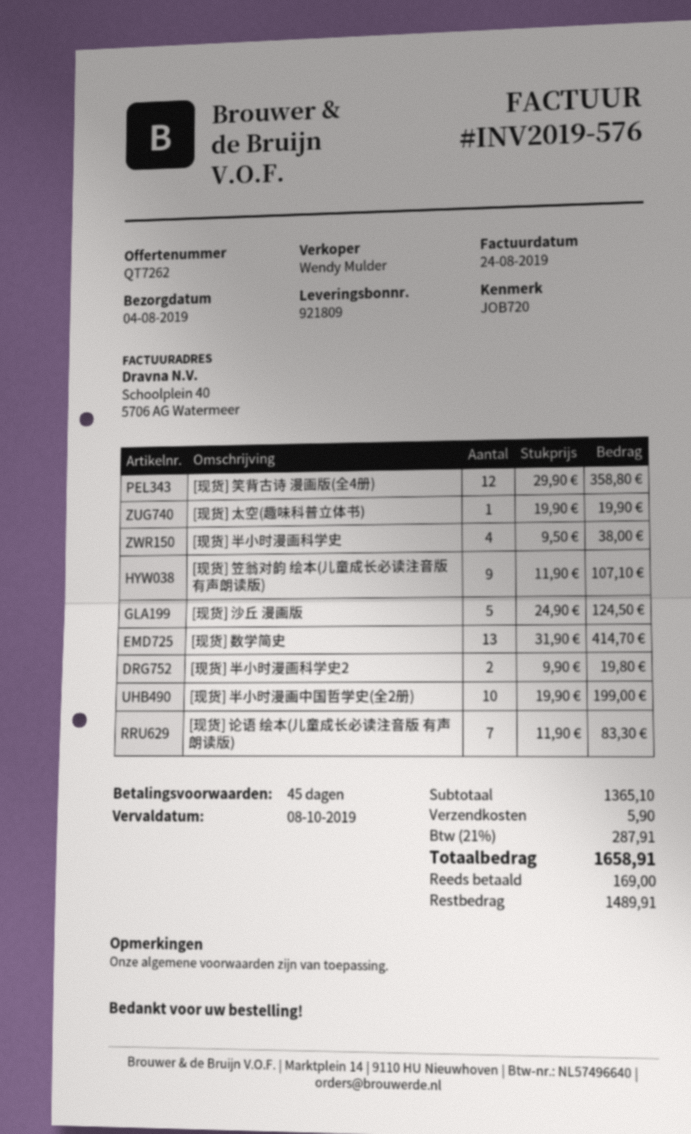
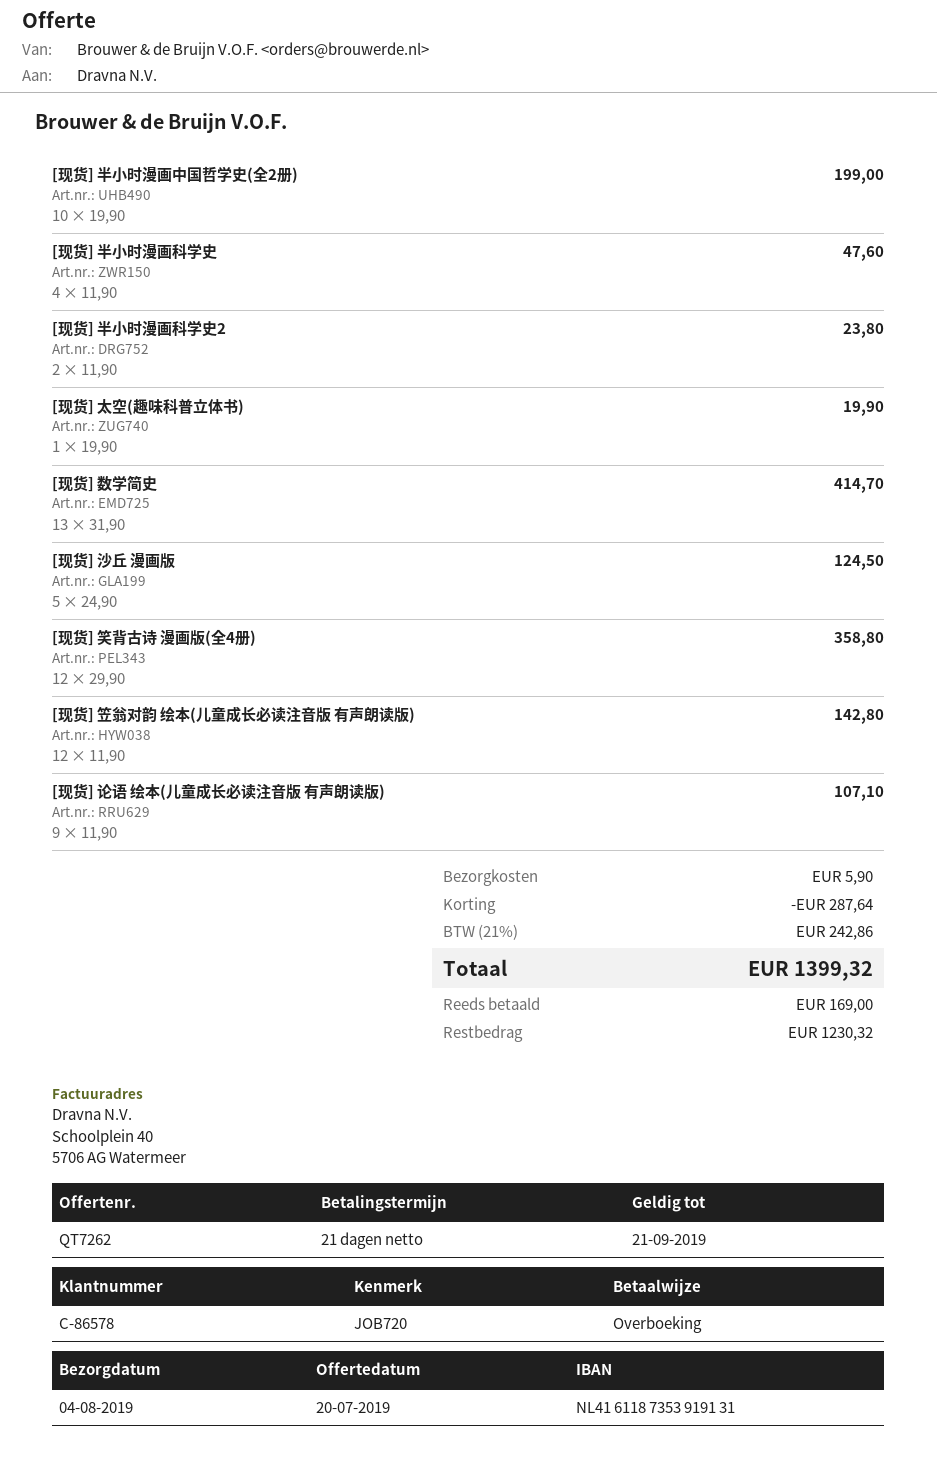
payment terms: 45 days -> 21 days
[现货] 半小时漫画科学史: 4 x 9.50 = 38.00 -> 4 x 11.90 = 47.60
[现货] 笠翁对韵 绘本(儿童成长必读注音版 有声朗读版): 9 x 11.90 = 107.10 -> 12 x 11.90 = 142.80
[现货] 半小时漫画科学史2: 2 x 9.90 = 19.80 -> 2 x 11.90 = 23.80
[现货] 论语 绘本(儿童成长必读注音版 有声朗读版): 7 x 11.90 = 83.30 -> 9 x 11.90 = 107.10
discount: none -> 287.64
tax: 21% = 287.91 -> 21% = 242.86
total: 1658.91 -> 1399.32
balance: 1489.91 -> 1230.32

